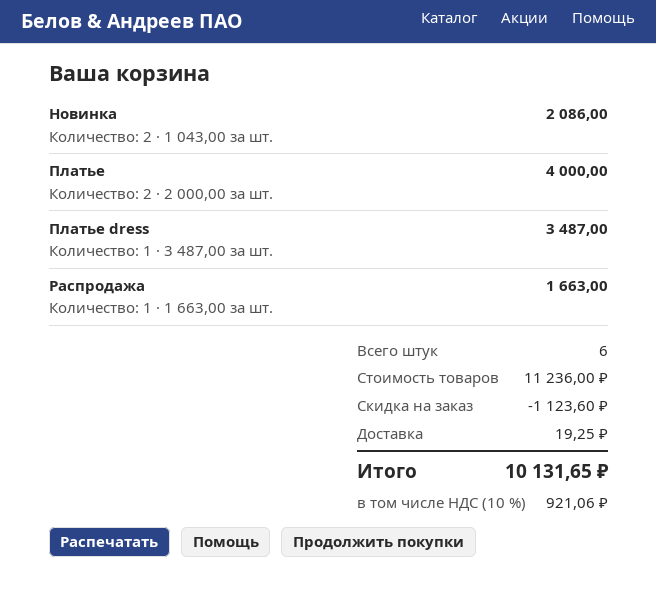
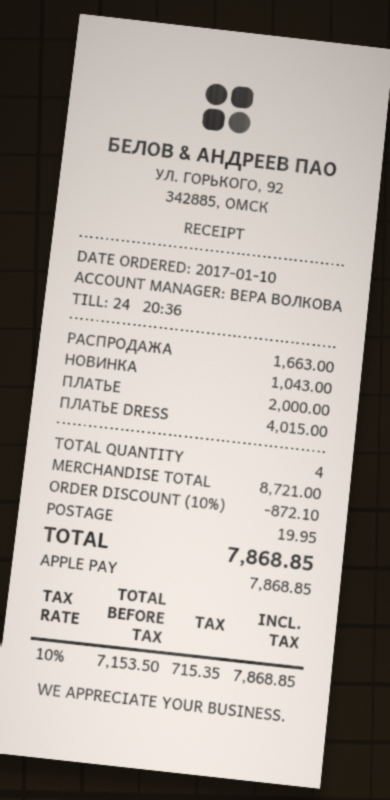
Новинка: 2 for 2086.00 -> 1 for 1043.00
Платье: 2 for 4000.00 -> 1 for 2000.00
Платье dress: 1 for 3487.00 -> 1 for 4015.00
total quantity: 6 -> 4
subtotal: 11236.00 -> 8721.00
discount: 1123.60 -> 872.10
shipping: 19.25 -> 19.95
tax: 10% = 921.06 -> 10% = 715.35
total: 10131.65 -> 7868.85

